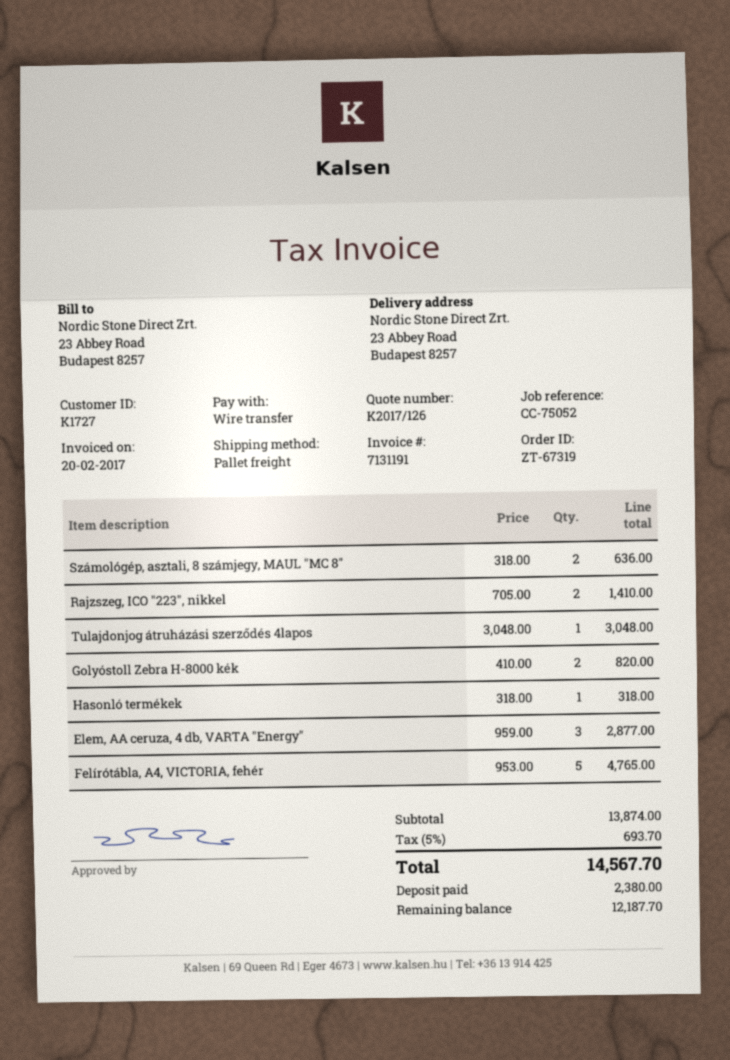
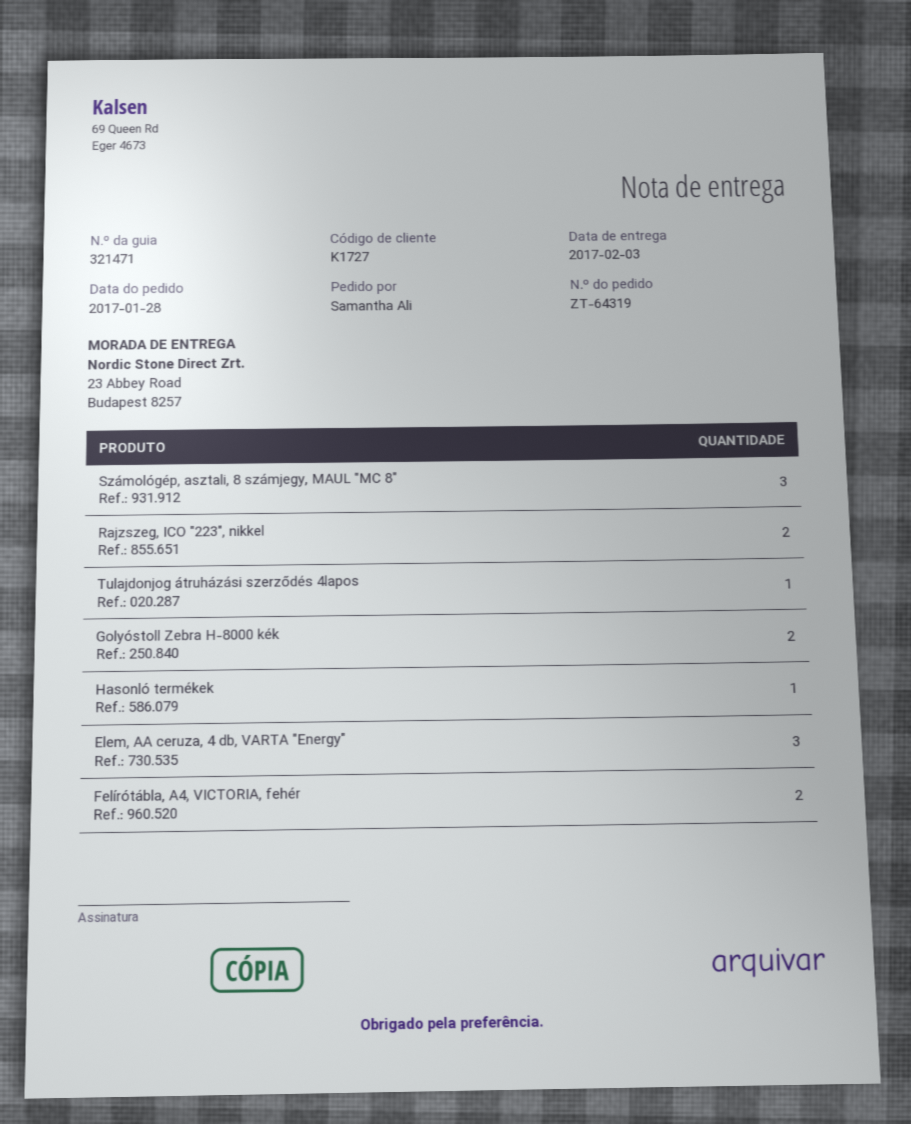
order number: ZT-67319 -> ZT-64319
Számológép, asztali, 8 számjegy, MAUL "MC 8": 2 -> 3
Felírótábla, A4, VICTORIA, fehér: 5 -> 2

